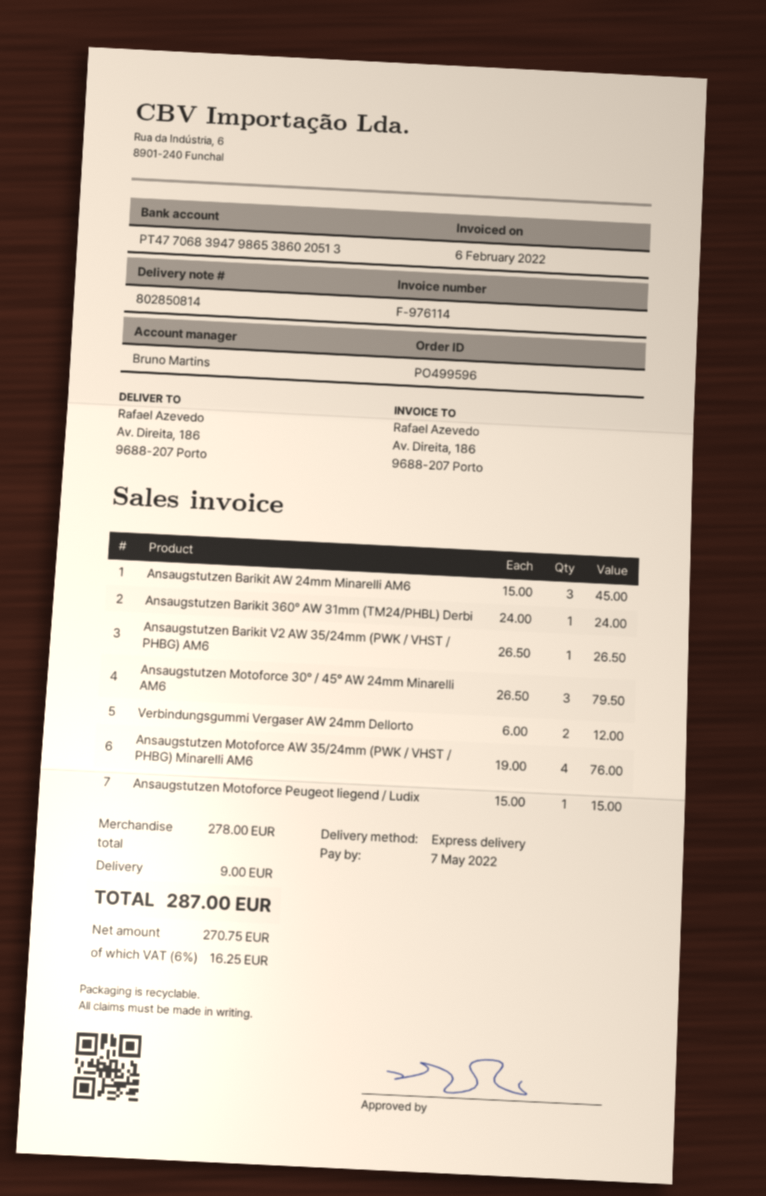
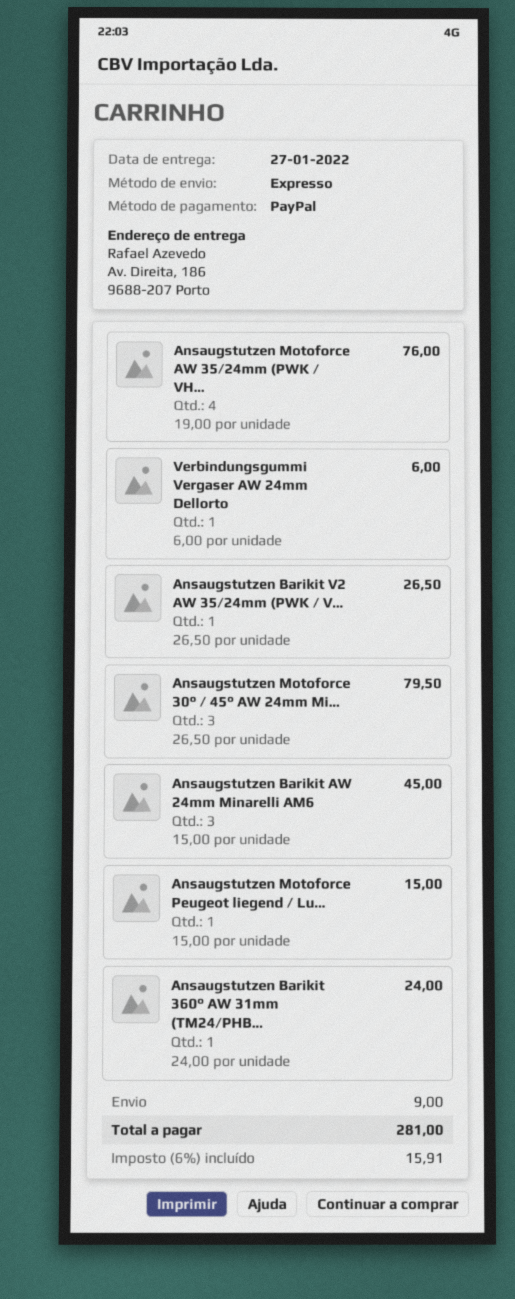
Verbindungsgummi Vergaser AW 24mm Dellorto: 2 x 6.00 = 12.00 -> 1 x 6.00 = 6.00
tax: 6% = 16.25 -> 6% = 15.91
total: 287.00 -> 281.00

